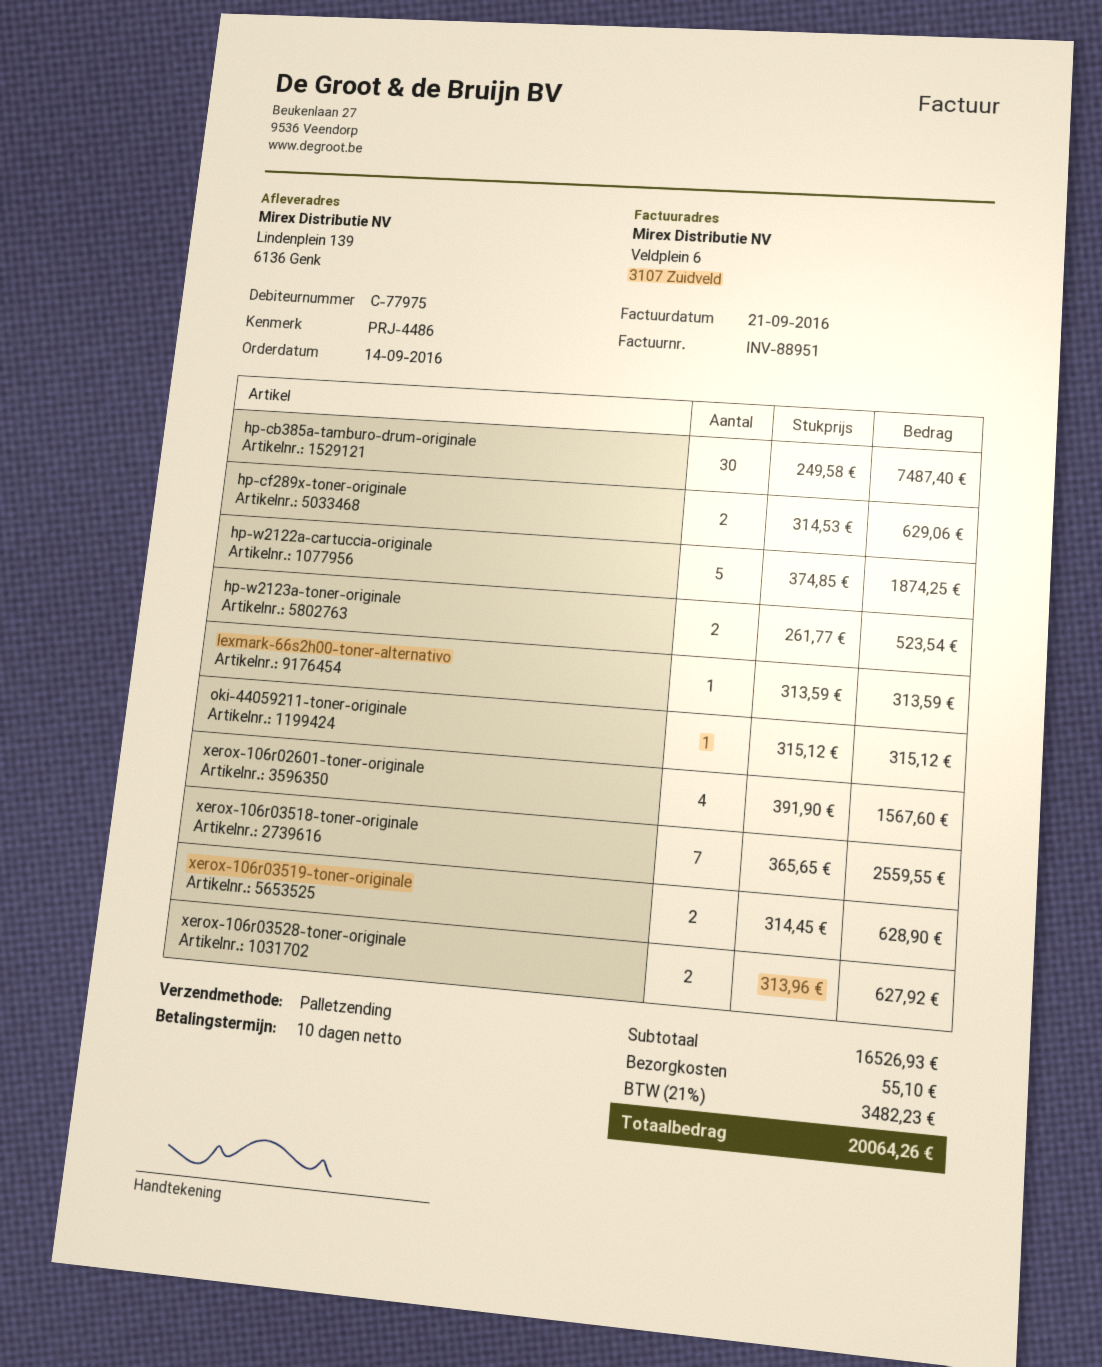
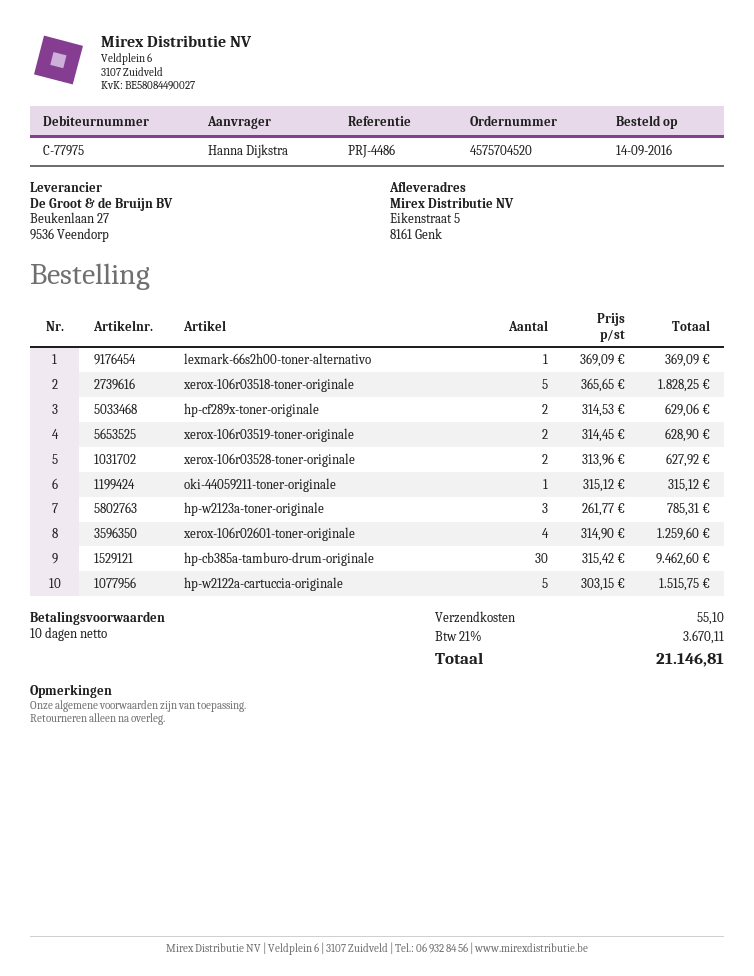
ship to: Lindenplein 139, 6136 Genk -> Eikenstraat 5, 8161 Genk
hp-cb385a-tamburo-drum-originale: 30 x 249.58 = 7487.40 -> 30 x 315.42 = 9462.60
hp-w2122a-cartuccia-originale: 5 x 374.85 = 1874.25 -> 5 x 303.15 = 1515.75
hp-w2123a-toner-originale: 2 x 261.77 = 523.54 -> 3 x 261.77 = 785.31
lexmark-66s2h00-toner-alternativo: 1 x 313.59 = 313.59 -> 1 x 369.09 = 369.09
xerox-106r02601-toner-originale: 4 x 391.90 = 1567.60 -> 4 x 314.90 = 1259.60
xerox-106r03518-toner-originale: 7 x 365.65 = 2559.55 -> 5 x 365.65 = 1828.25
tax: 21% = 3482.23 -> 21% = 3670.11
total: 20064.26 -> 21146.81

